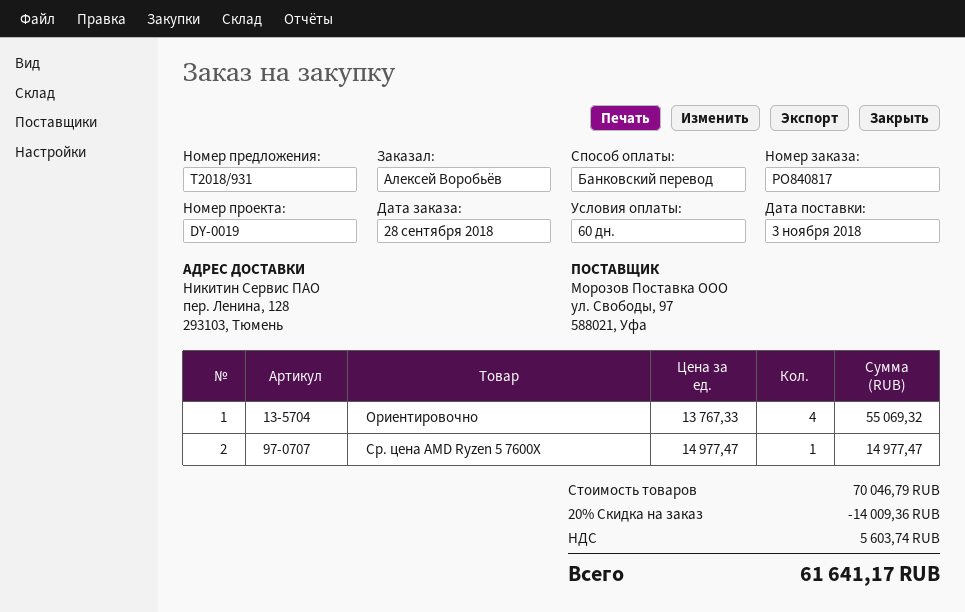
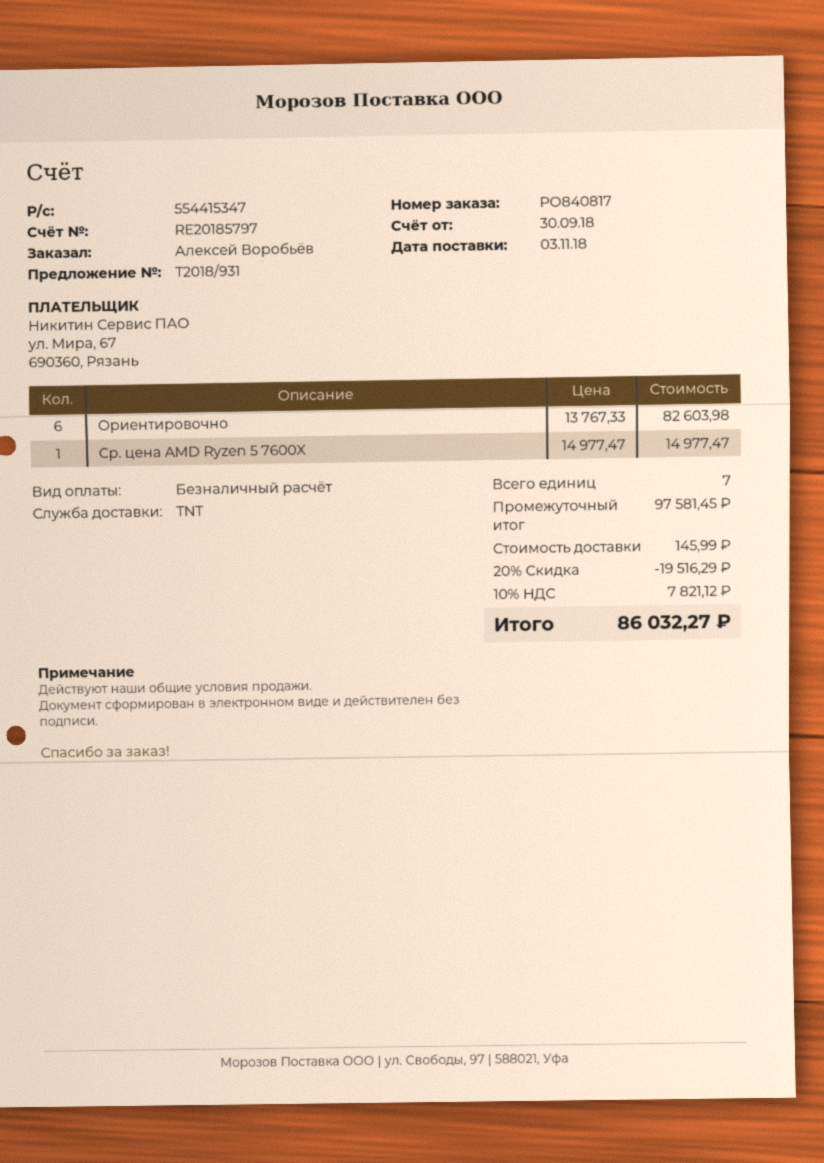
Ориентировочно: 4 x 13767.33 = 55069.32 -> 6 x 13767.33 = 82603.98
subtotal: 70046.79 -> 97581.45
discount: 20% = 14009.36 -> 20% = 19516.29
shipping: none -> 145.99
tax: 5603.74 -> 7821.12
total: 61641.17 -> 86032.27

